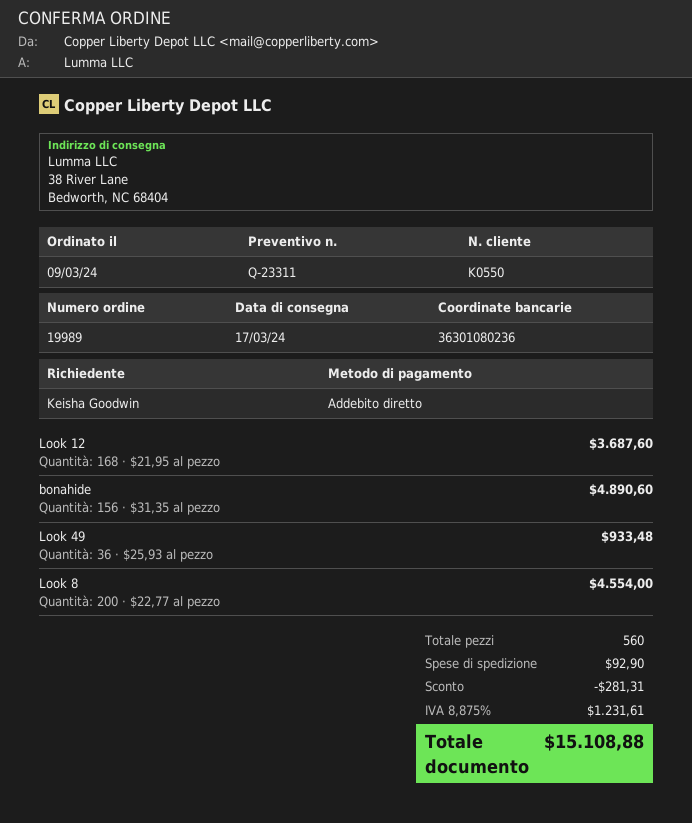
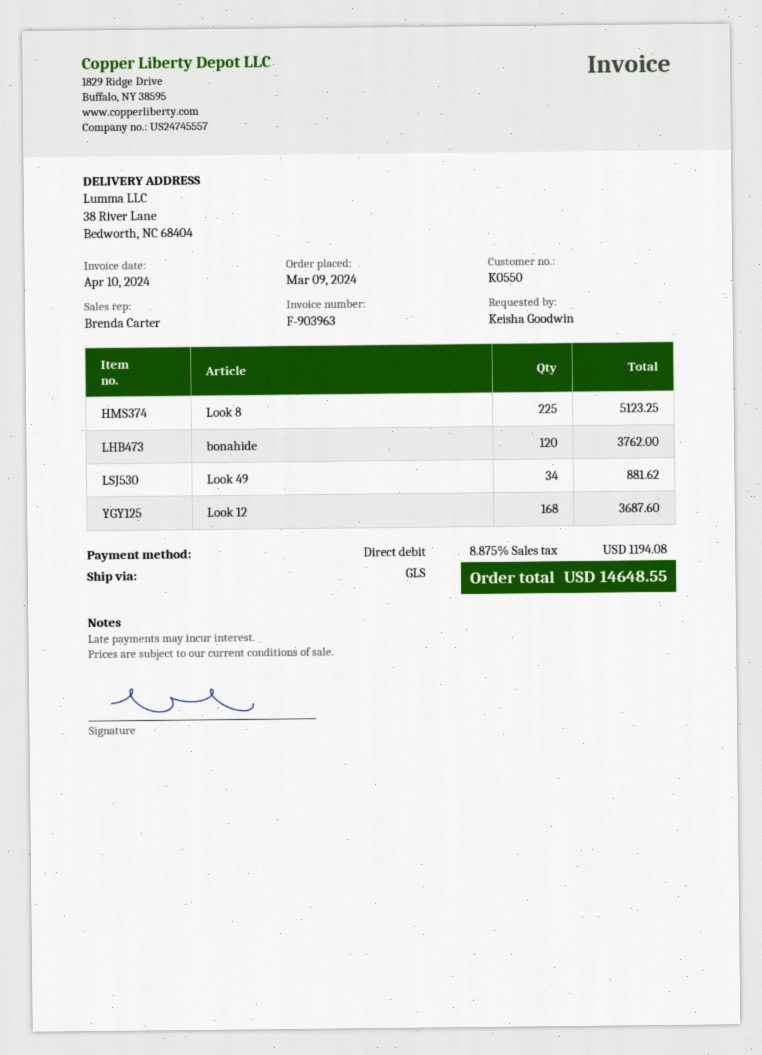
bonahide: 156 for 4890.60 -> 120 for 3762.00
Look 49: 36 for 933.48 -> 34 for 881.62
Look 8: 200 for 4554.00 -> 225 for 5123.25
discount: 281.31 -> none
shipping: 92.90 -> none
tax: 8.875% = 1231.61 -> 8.875% = 1194.08
total: 15108.88 -> 14648.55

